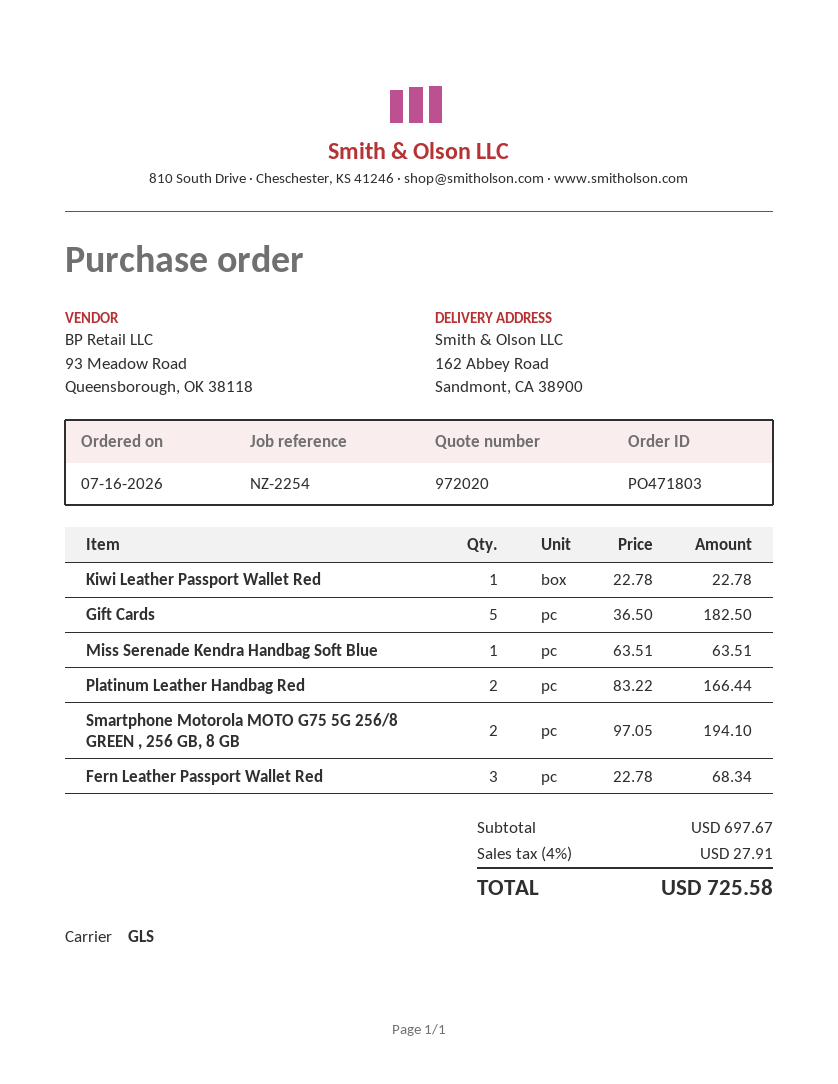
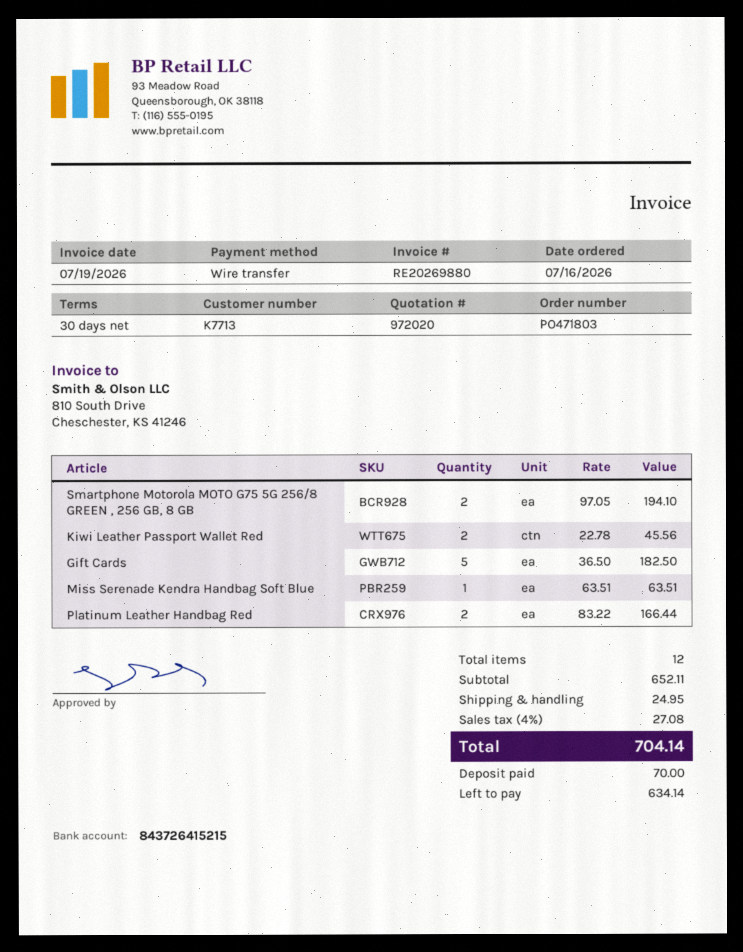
Kiwi Leather Passport Wallet Red: 1 x 22.78 = 22.78 -> 2 x 22.78 = 45.56
Fern Leather Passport Wallet Red: 3 x 22.78 = 68.34 -> none
subtotal: 697.67 -> 652.11
shipping: none -> 24.95
tax: 4% = 27.91 -> 4% = 27.08
total: 725.58 -> 704.14

